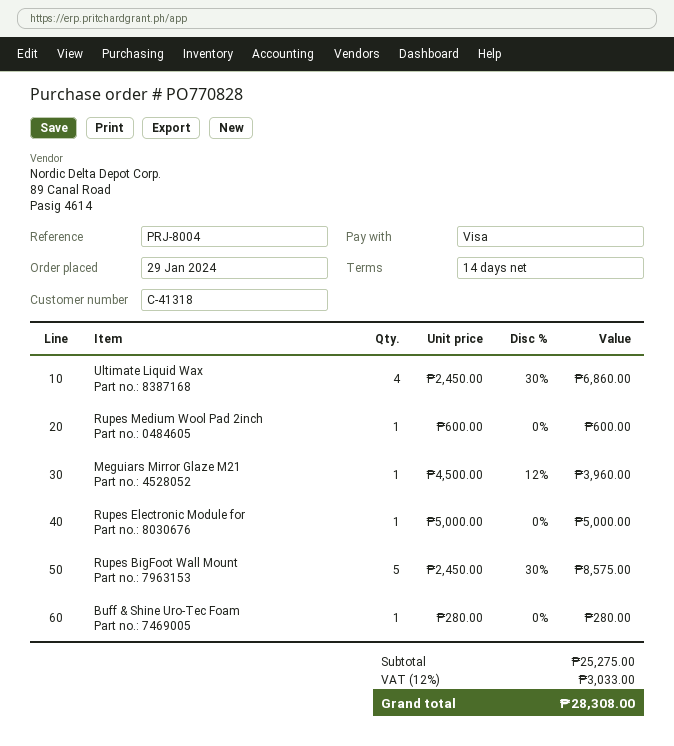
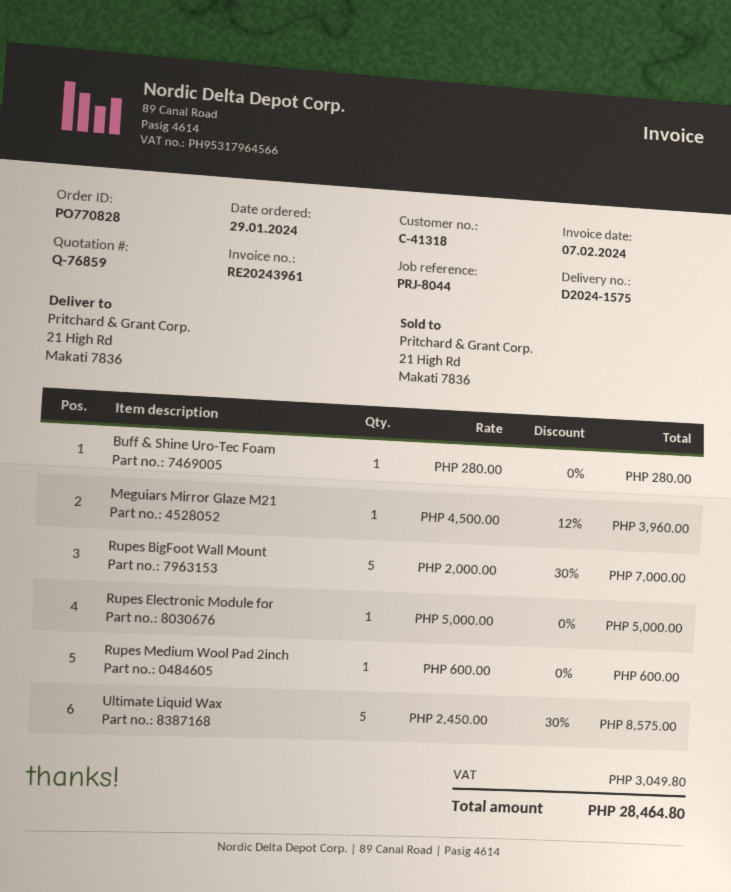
reference: PRJ-8004 -> PRJ-8044
Ultimate Liquid Wax: 4 x 2450.00 - 30% = 6860.00 -> 5 x 2450.00 - 30% = 8575.00
Rupes BigFoot Wall Mount: 5 x 2450.00 - 30% = 8575.00 -> 5 x 2000.00 - 30% = 7000.00
tax: 3033.00 -> 3049.80
total: 28308.00 -> 28464.80

